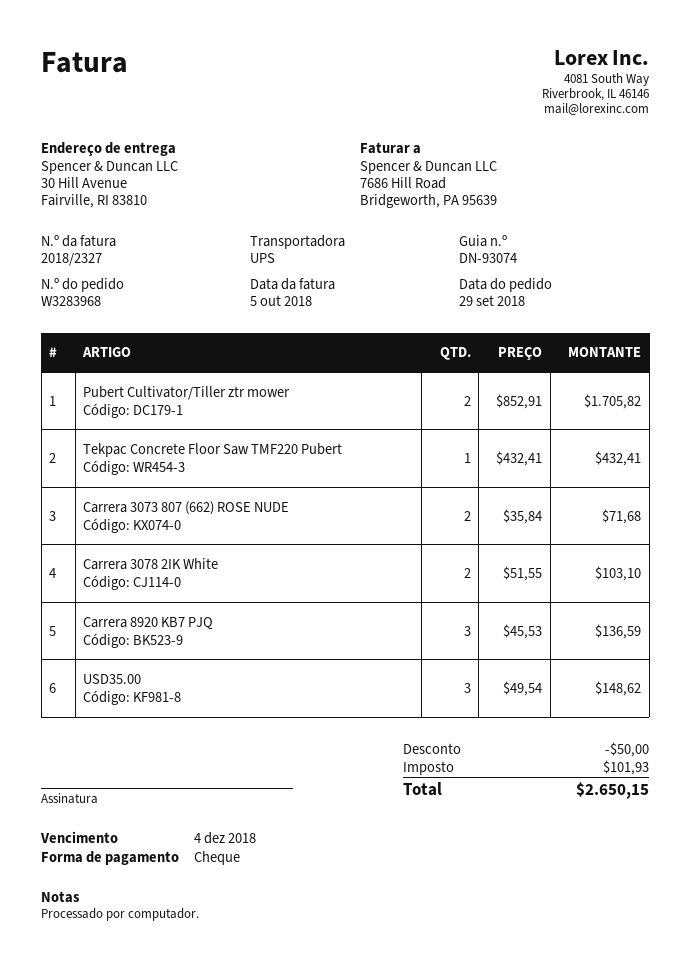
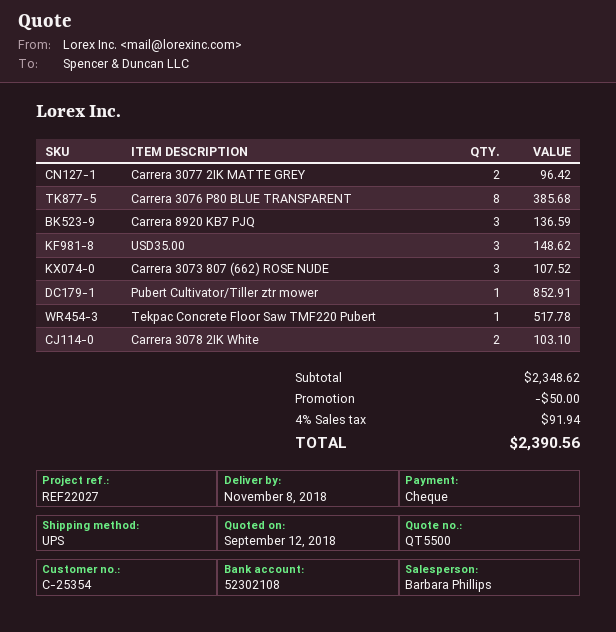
Pubert Cultivator/Tiller ztr mower: 2 for 1705.82 -> 1 for 852.91
Tekpac Concrete Floor Saw TMF220 Pubert: 1 for 432.41 -> 1 for 517.78
Carrera 3073 807 (662) ROSE NUDE: 2 for 71.68 -> 3 for 107.52
Carrera 3077 2IK MATTE GREY: none -> 2 for 96.42
Carrera 3076 P80 BLUE TRANSPARENT: none -> 8 for 385.68
tax: 101.93 -> 91.94
total: 2650.15 -> 2390.56

